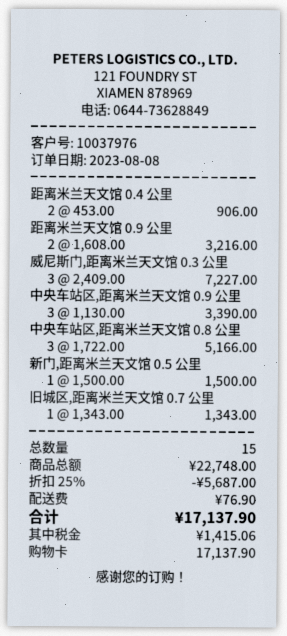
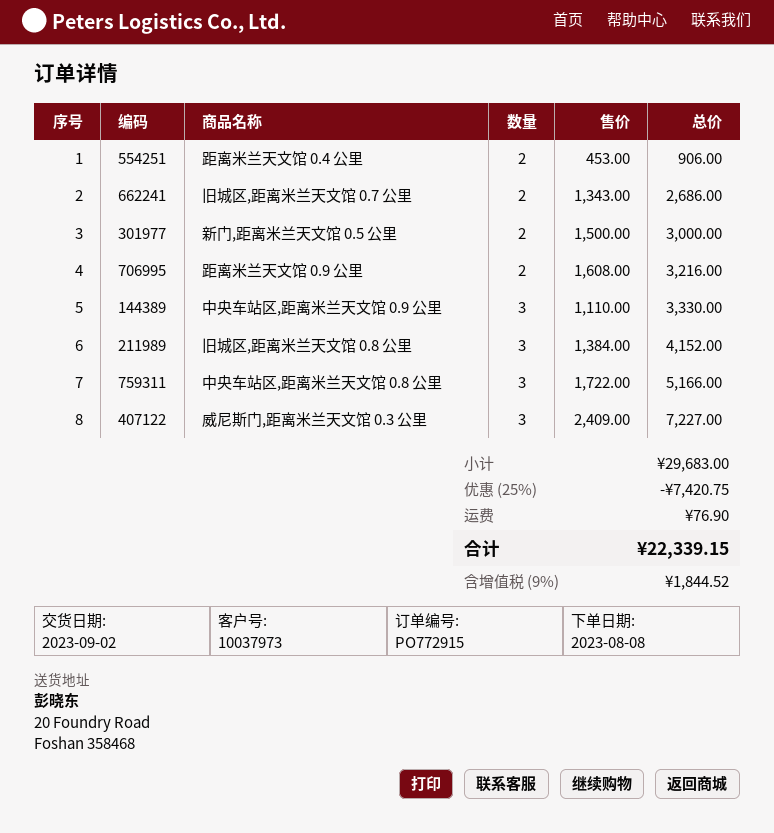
customer number: 10037976 -> 10037973
中央车站区,距离米兰天文馆 0.9 公里: 3 x 1130.00 = 3390.00 -> 3 x 1110.00 = 3330.00
新门,距离米兰天文馆 0.5 公里: 1 x 1500.00 = 1500.00 -> 2 x 1500.00 = 3000.00
旧城区,距离米兰天文馆 0.7 公里: 1 x 1343.00 = 1343.00 -> 2 x 1343.00 = 2686.00
旧城区,距离米兰天文馆 0.8 公里: none -> 3 x 1384.00 = 4152.00
subtotal: 22748.00 -> 29683.00
discount: 25% = 5687.00 -> 25% = 7420.75
tax: 1415.06 -> 1844.52
total: 17137.90 -> 22339.15

